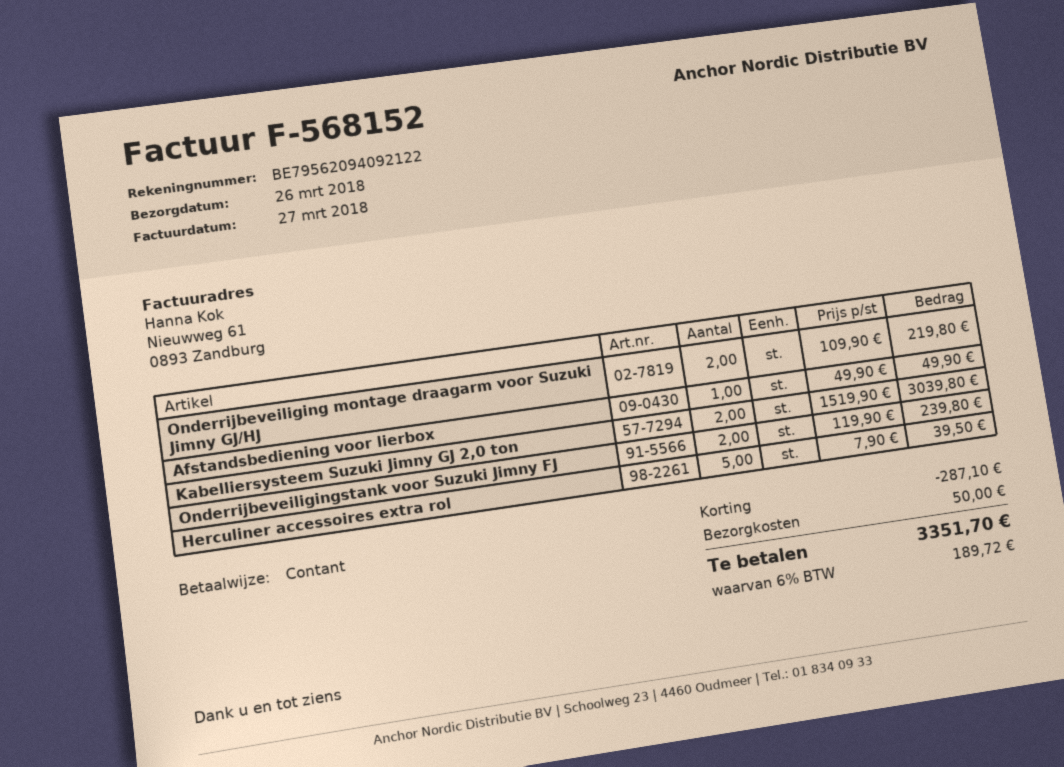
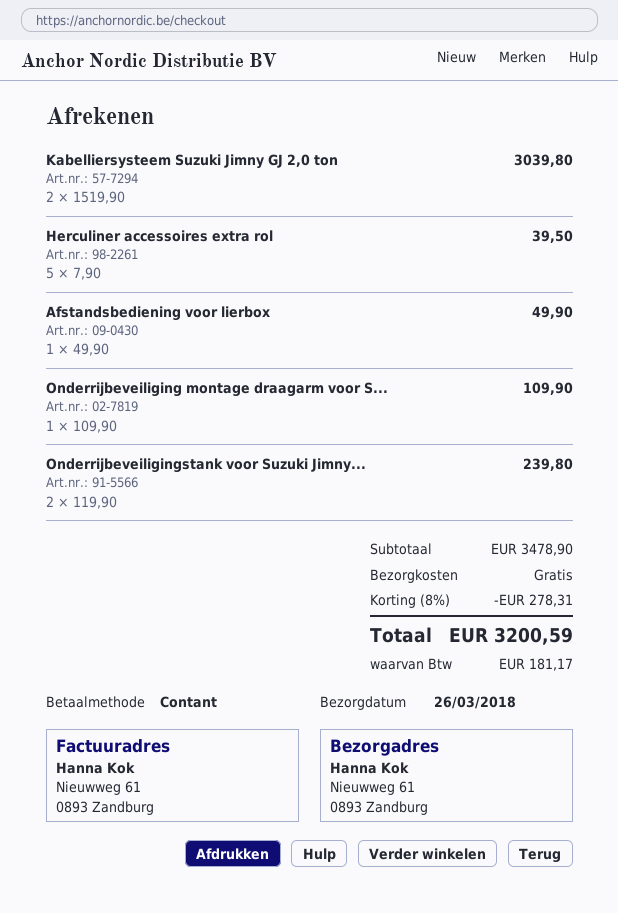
Onderrijbeveiliging montage draagarm voor Suzuki Jimny GJ/HJ: 2 x 109.90 = 219.80 -> 1 x 109.90 = 109.90
discount: 287.10 -> 278.31
shipping: 50.00 -> 0.00
tax: 189.72 -> 181.17
total: 3351.70 -> 3200.59

